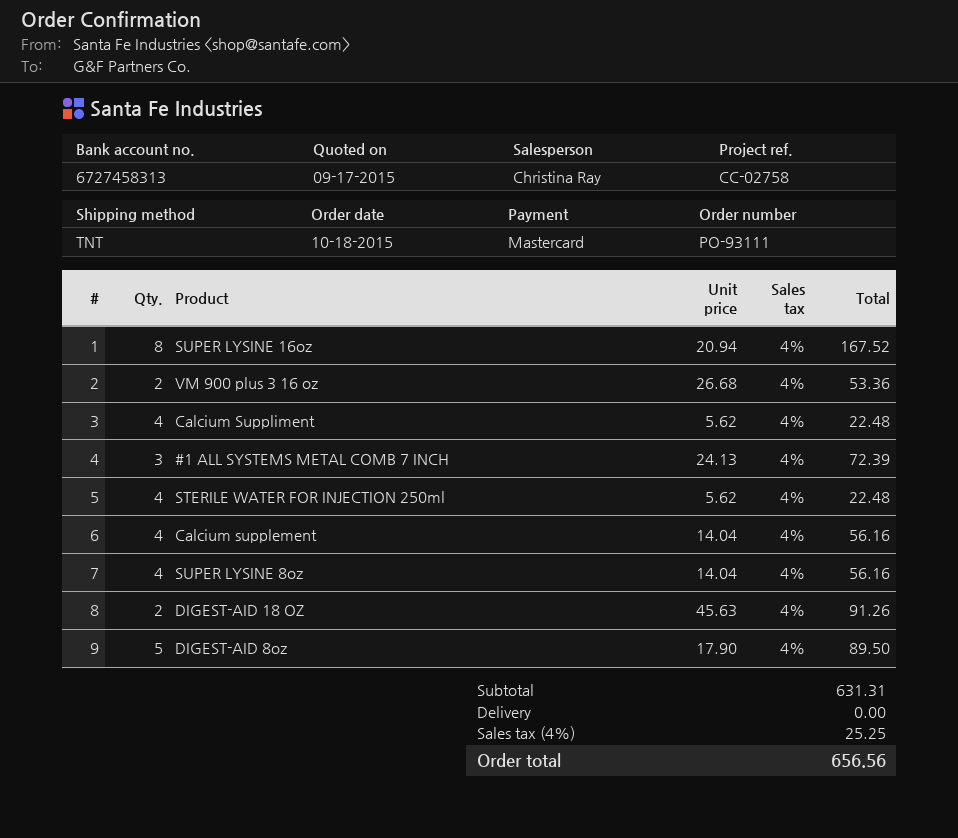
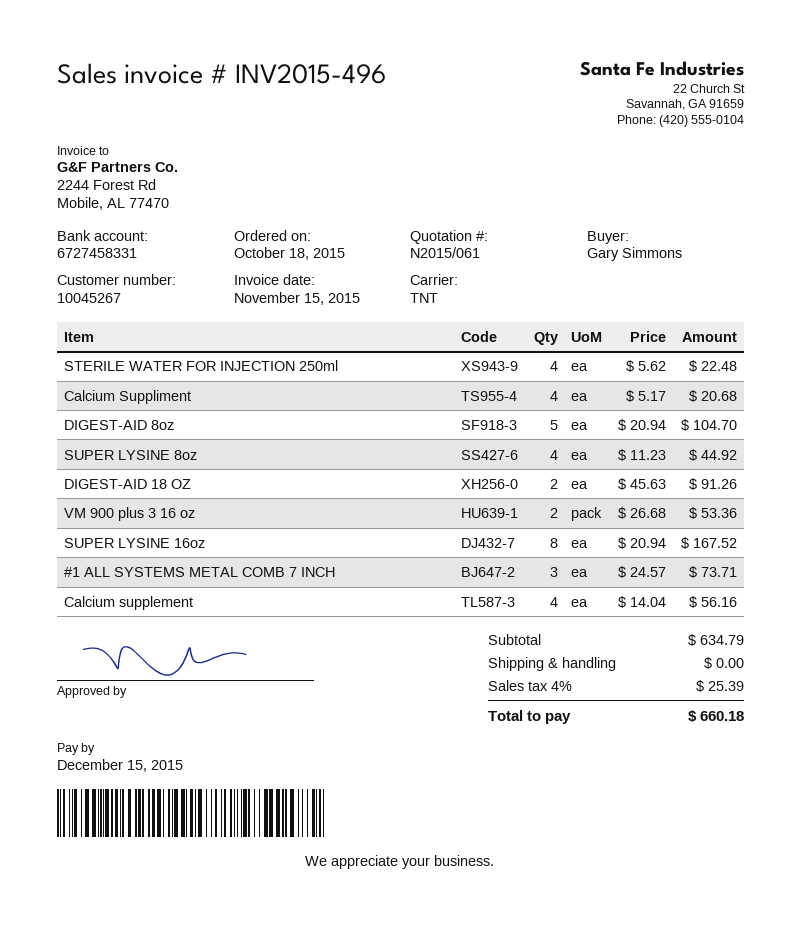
bank account: 6727458313 -> 6727458331
Calcium Suppliment: 4 x 5.62 = 22.48 -> 4 x 5.17 = 20.68
#1 ALL SYSTEMS METAL COMB 7 INCH: 3 x 24.13 = 72.39 -> 3 x 24.57 = 73.71
SUPER LYSINE 8oz: 4 x 14.04 = 56.16 -> 4 x 11.23 = 44.92
DIGEST-AID 8oz: 5 x 17.90 = 89.50 -> 5 x 20.94 = 104.70
subtotal: 631.31 -> 634.79
tax: 4% = 25.25 -> 4% = 25.39
total: 656.56 -> 660.18

